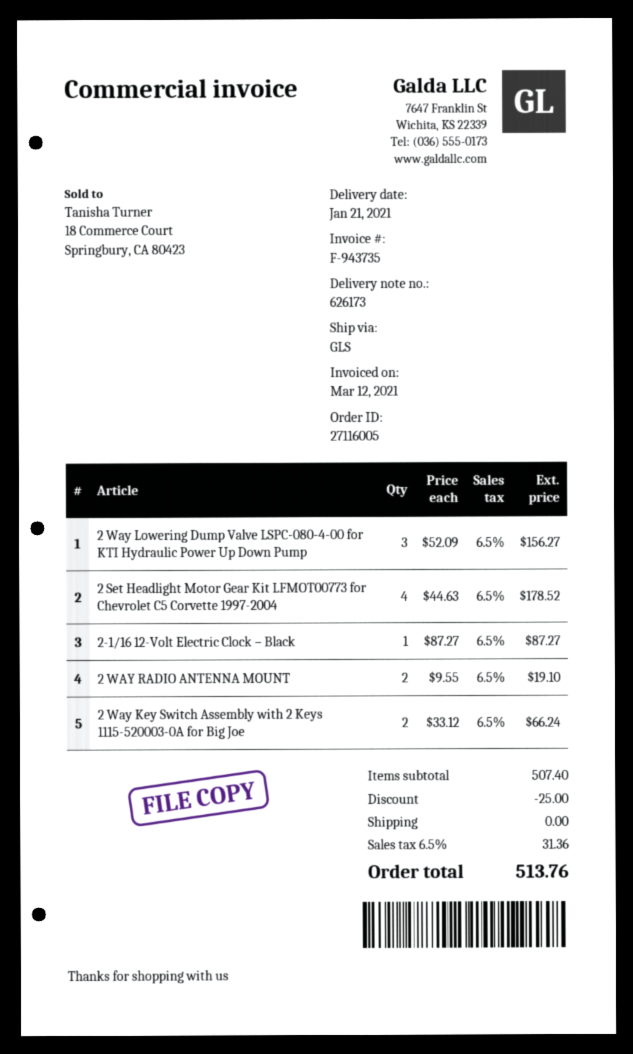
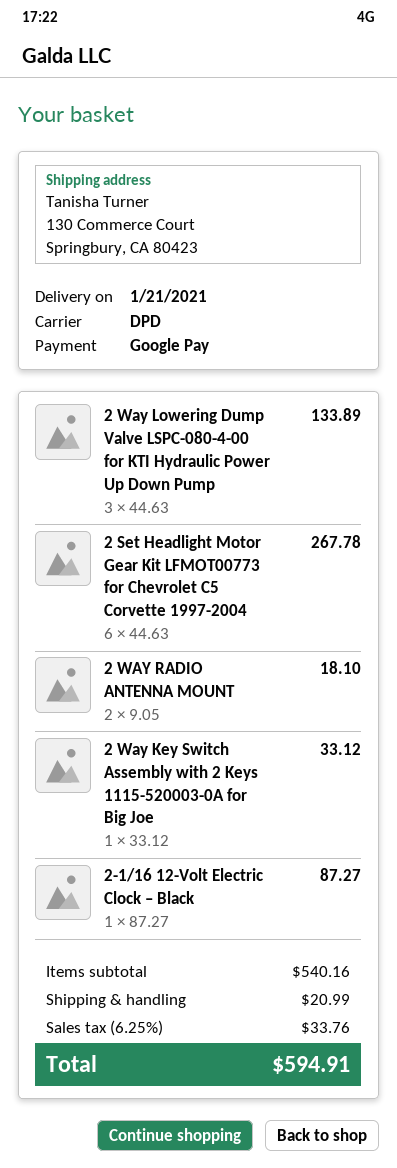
shipping method: GLS -> DPD
2 Way Lowering Dump Valve LSPC-080-4-00 for KTI Hydraulic Power Up Down Pump: 3 x 52.09 = 156.27 -> 3 x 44.63 = 133.89
2 Set Headlight Motor Gear Kit LFMOT00773 for Chevrolet C5 Corvette 1997-2004: 4 x 44.63 = 178.52 -> 6 x 44.63 = 267.78
2 WAY RADIO ANTENNA MOUNT: 2 x 9.55 = 19.10 -> 2 x 9.05 = 18.10
2 Way Key Switch Assembly with 2 Keys 1115-520003-0A for Big Joe: 2 x 33.12 = 66.24 -> 1 x 33.12 = 33.12
subtotal: 507.40 -> 540.16
discount: 25.00 -> none
shipping: 0.00 -> 20.99
tax: 6.5% = 31.36 -> 6.25% = 33.76
total: 513.76 -> 594.91

